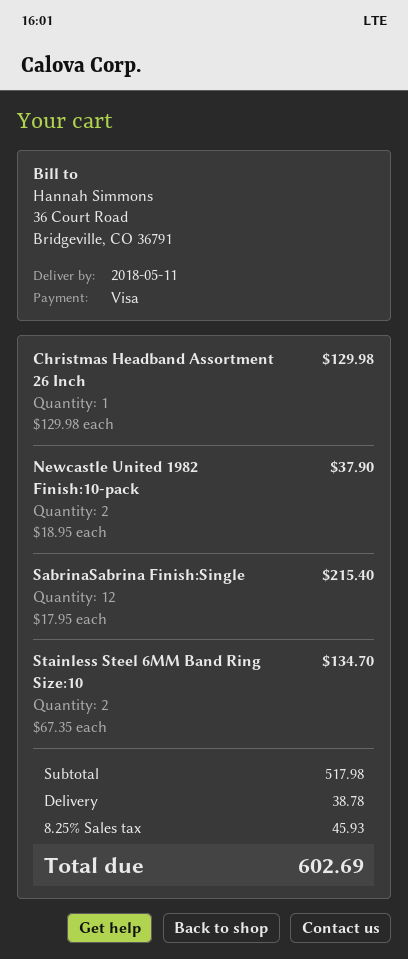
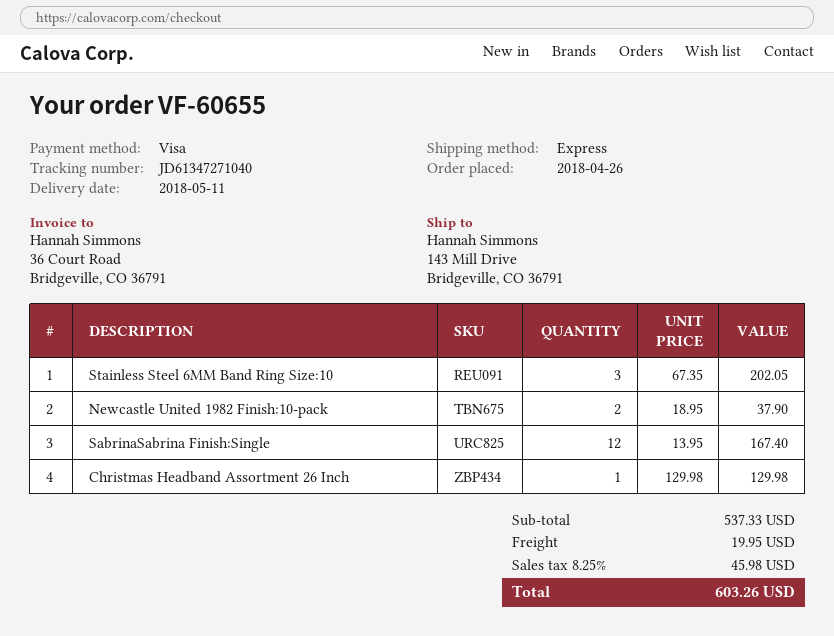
SabrinaSabrina Finish:Single: 12 x 17.95 = 215.40 -> 12 x 13.95 = 167.40
Stainless Steel 6MM Band Ring Size:10: 2 x 67.35 = 134.70 -> 3 x 67.35 = 202.05
subtotal: 517.98 -> 537.33
shipping: 38.78 -> 19.95
tax: 8.25% = 45.93 -> 8.25% = 45.98
total: 602.69 -> 603.26

